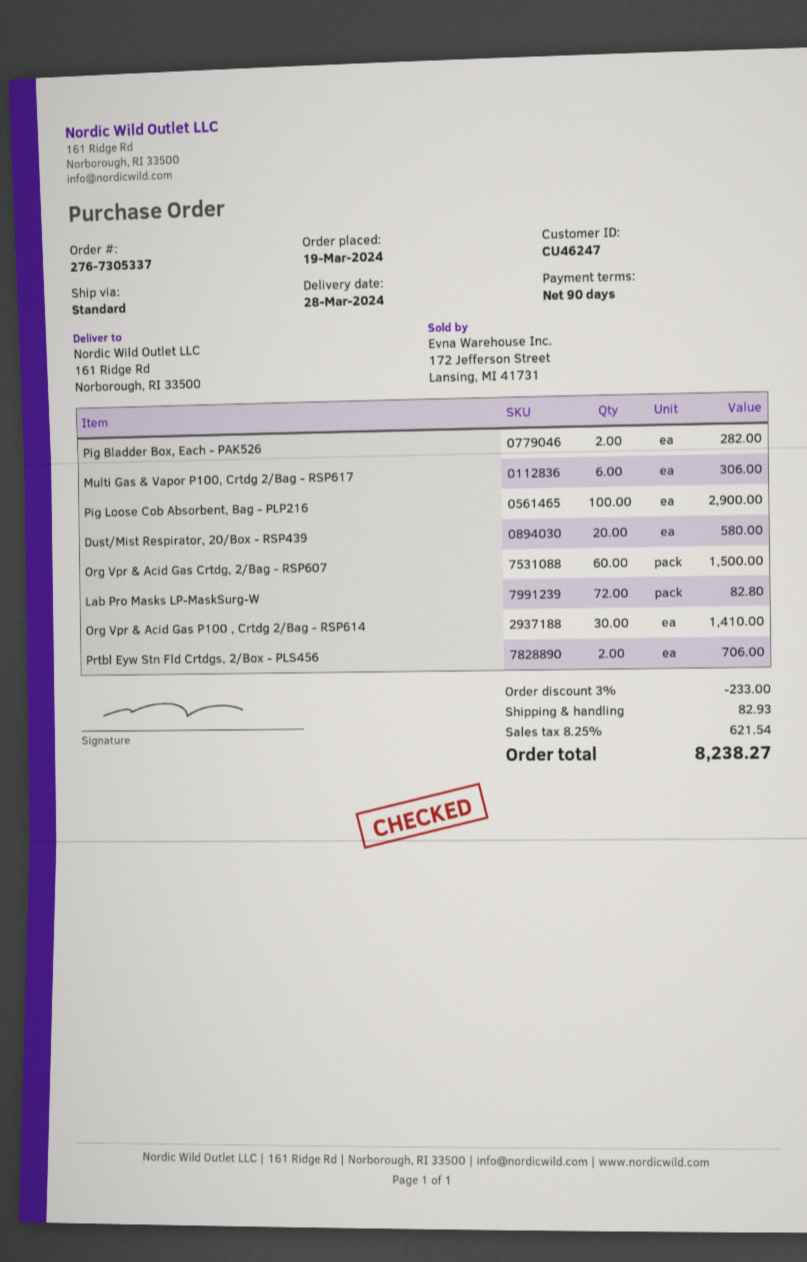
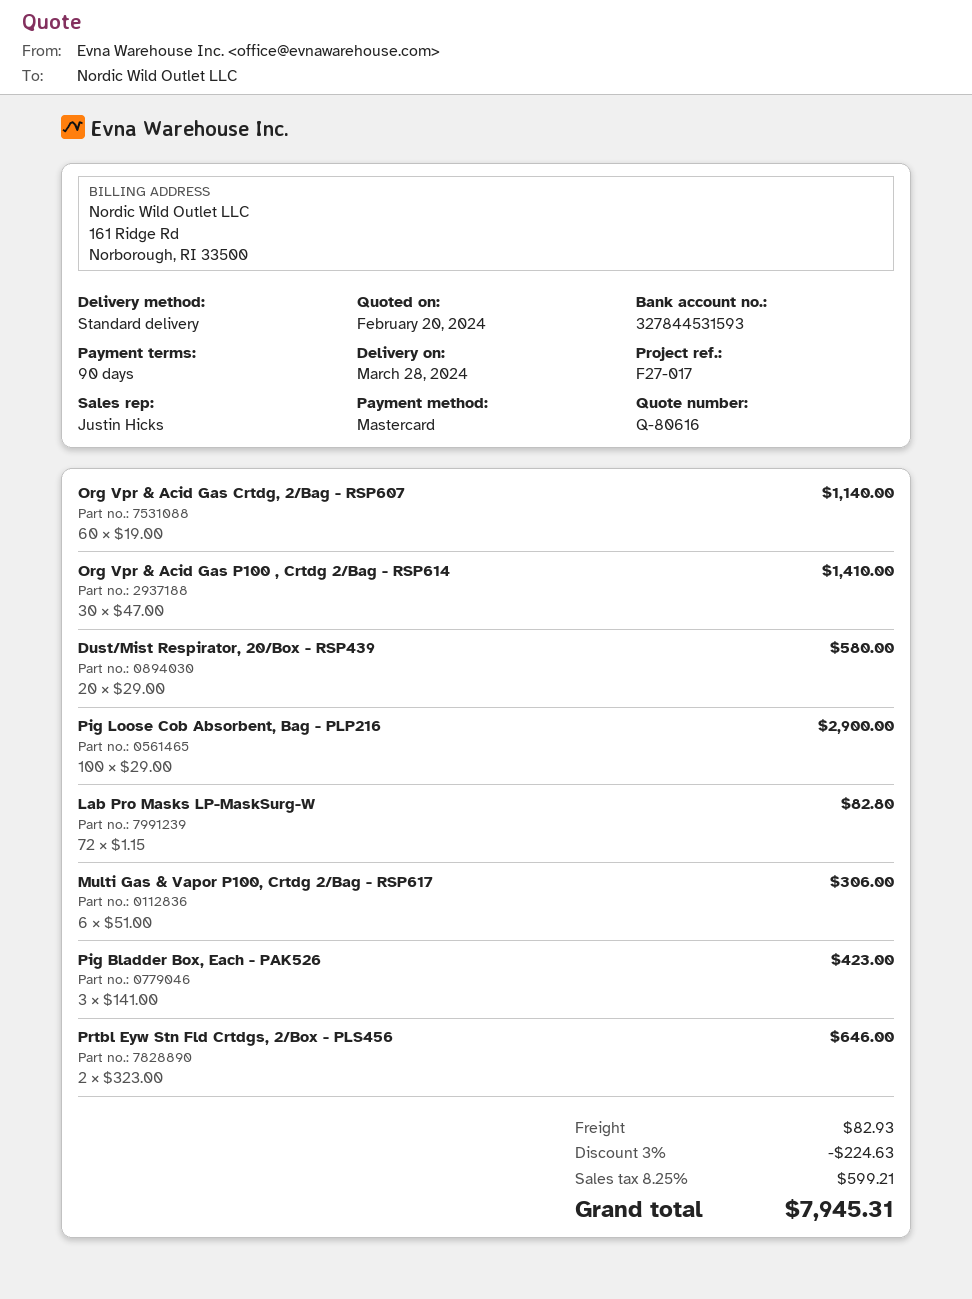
Pig Bladder Box, Each - PAK526: 2 for 282.00 -> 3 for 423.00
Org Vpr & Acid Gas Crtdg, 2/Bag - RSP607: 60 for 1500.00 -> 60 for 1140.00
Prtbl Eyw Stn Fld Crtdgs, 2/Box - PLS456: 2 for 706.00 -> 2 for 646.00
discount: 3% = 233.00 -> 3% = 224.63
tax: 8.25% = 621.54 -> 8.25% = 599.21
total: 8238.27 -> 7945.31

